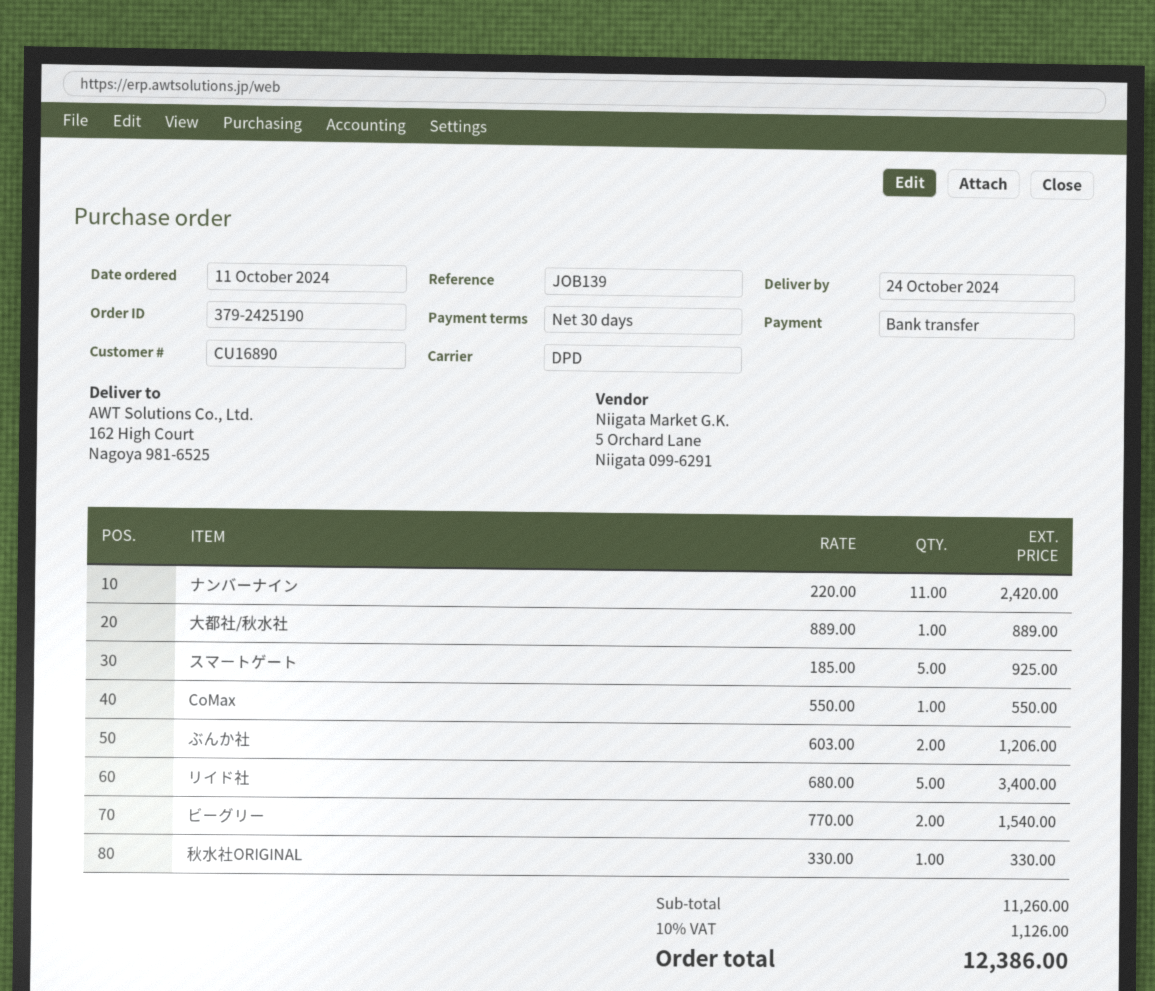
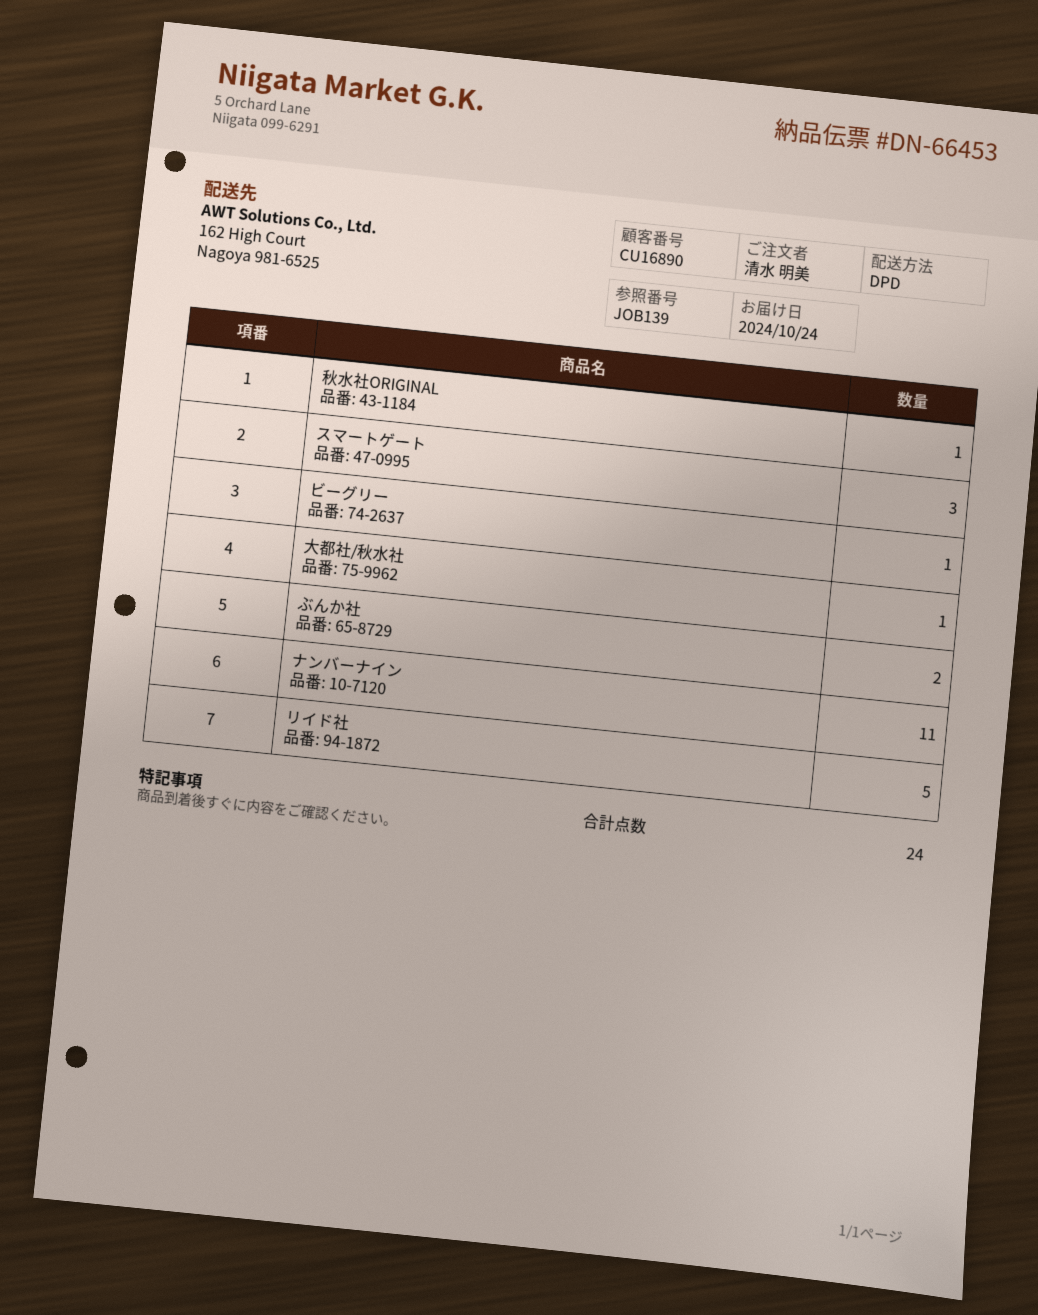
スマートゲート: 5 -> 3
CoMax: 1 -> none
ビーグリー: 2 -> 1

